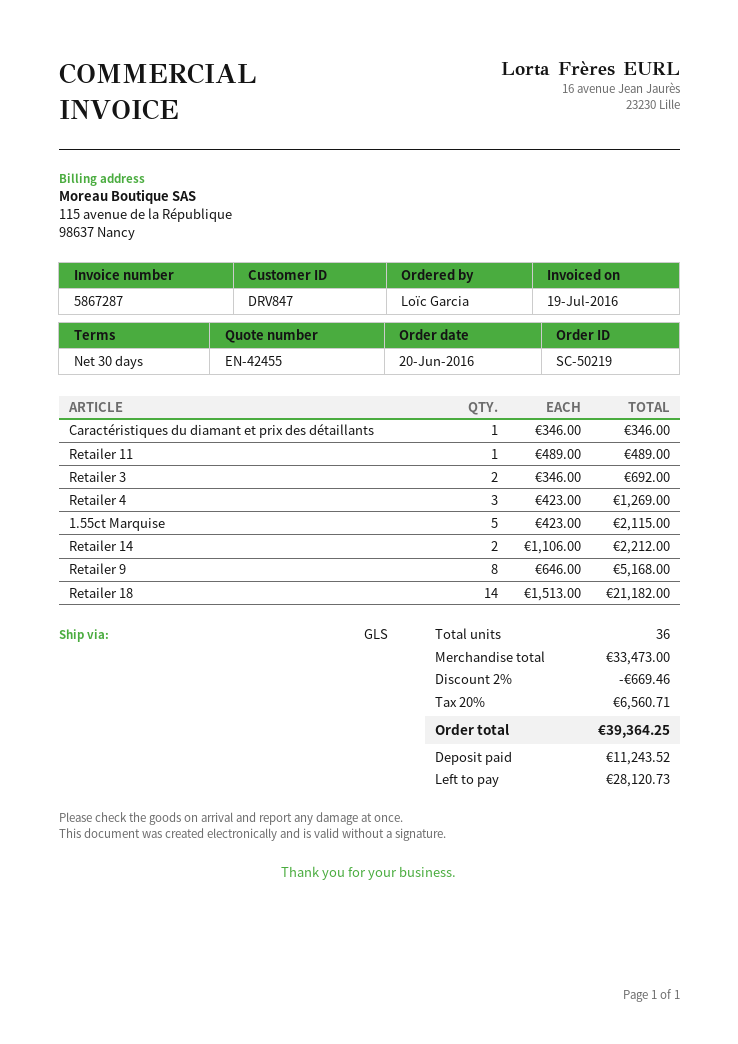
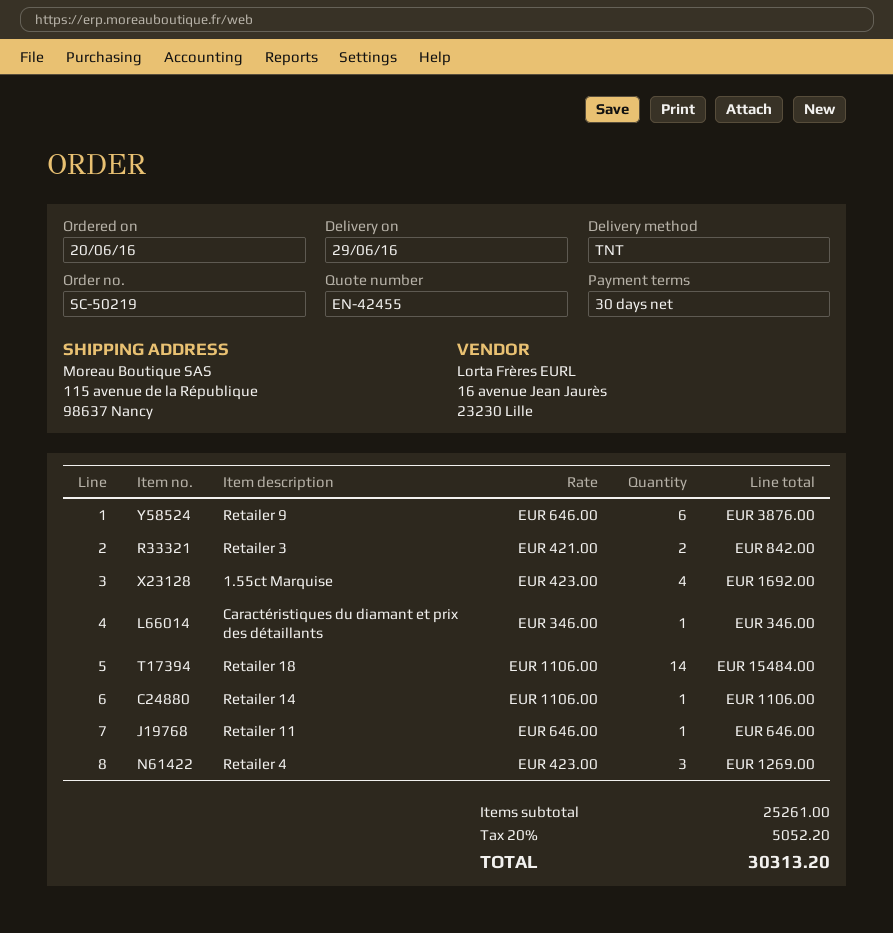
shipping method: GLS -> TNT
Retailer 11: 1 x 489.00 = 489.00 -> 1 x 646.00 = 646.00
Retailer 3: 2 x 346.00 = 692.00 -> 2 x 421.00 = 842.00
1.55ct Marquise: 5 x 423.00 = 2115.00 -> 4 x 423.00 = 1692.00
Retailer 14: 2 x 1106.00 = 2212.00 -> 1 x 1106.00 = 1106.00
Retailer 9: 8 x 646.00 = 5168.00 -> 6 x 646.00 = 3876.00
Retailer 18: 14 x 1513.00 = 21182.00 -> 14 x 1106.00 = 15484.00
subtotal: 33473.00 -> 25261.00
discount: 2% = 669.46 -> none
tax: 20% = 6560.71 -> 20% = 5052.20
total: 39364.25 -> 30313.20

